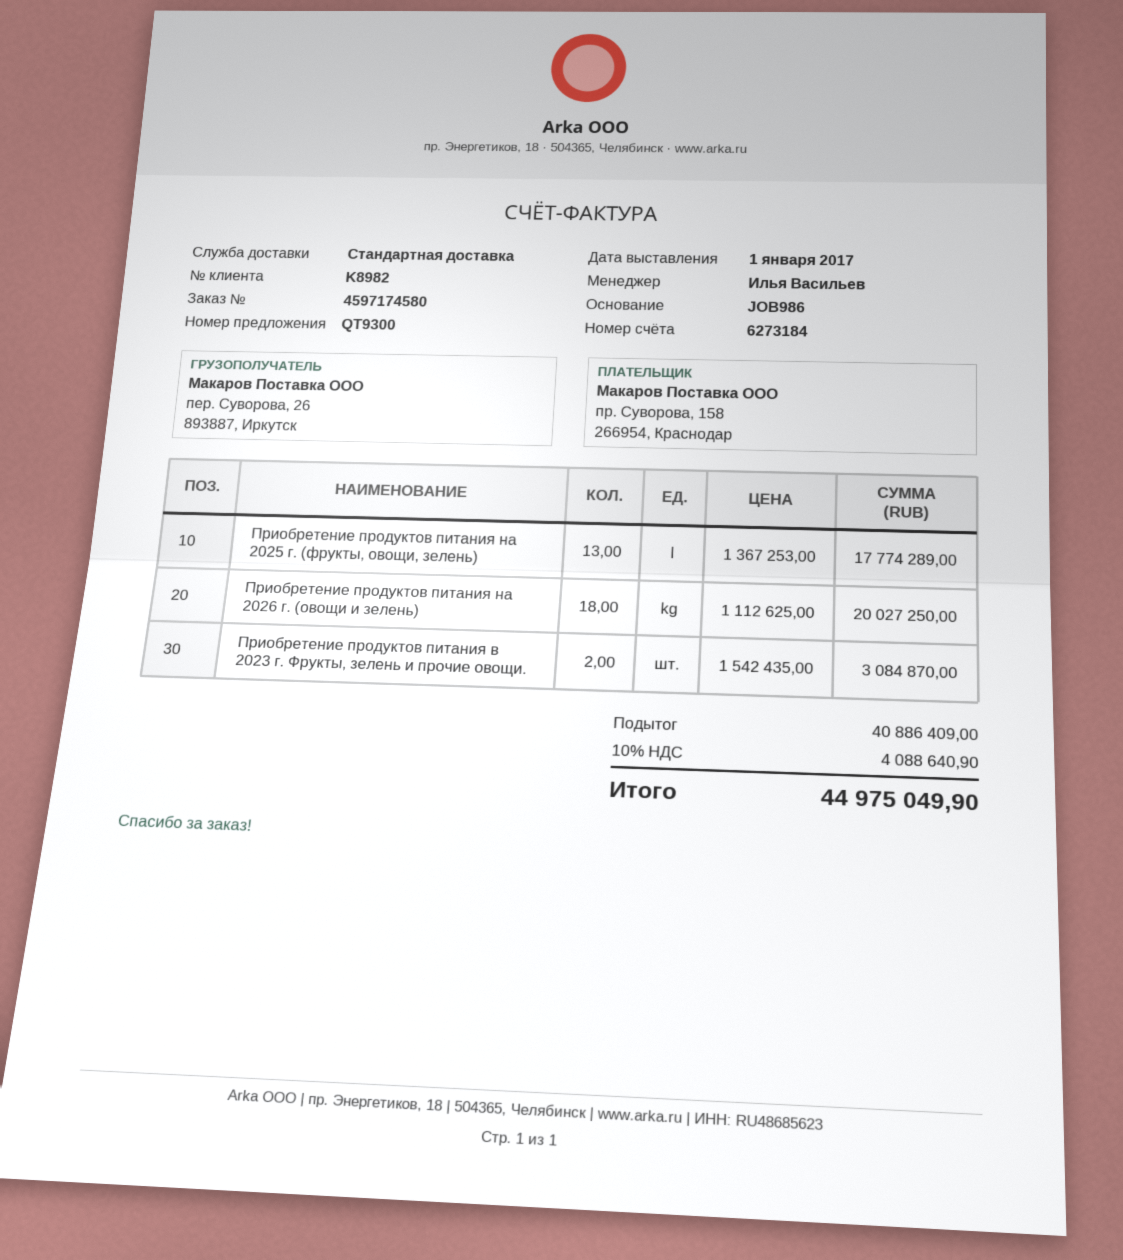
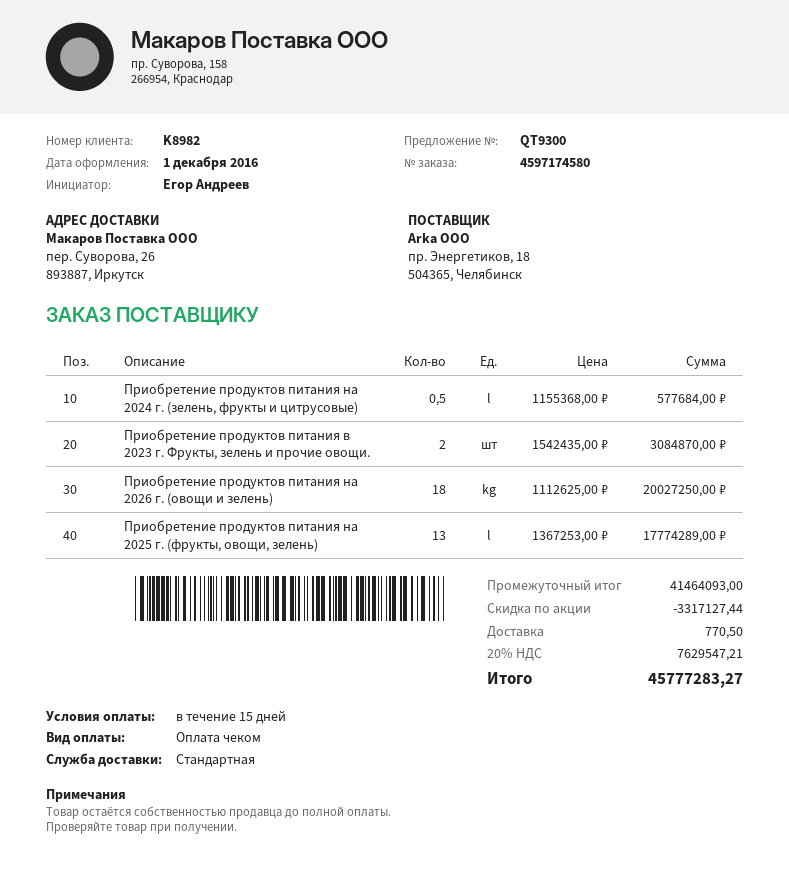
Приобретение продуктов питания на 2024 г. (зелень, фрукты и цитрусовые): none -> 0.5 x 1155368.00 = 577684.00
subtotal: 40886409.00 -> 41464093.00
discount: none -> 3317127.44
shipping: none -> 770.50
tax: 10% = 4088640.90 -> 20% = 7629547.21
total: 44975049.90 -> 45777283.27

